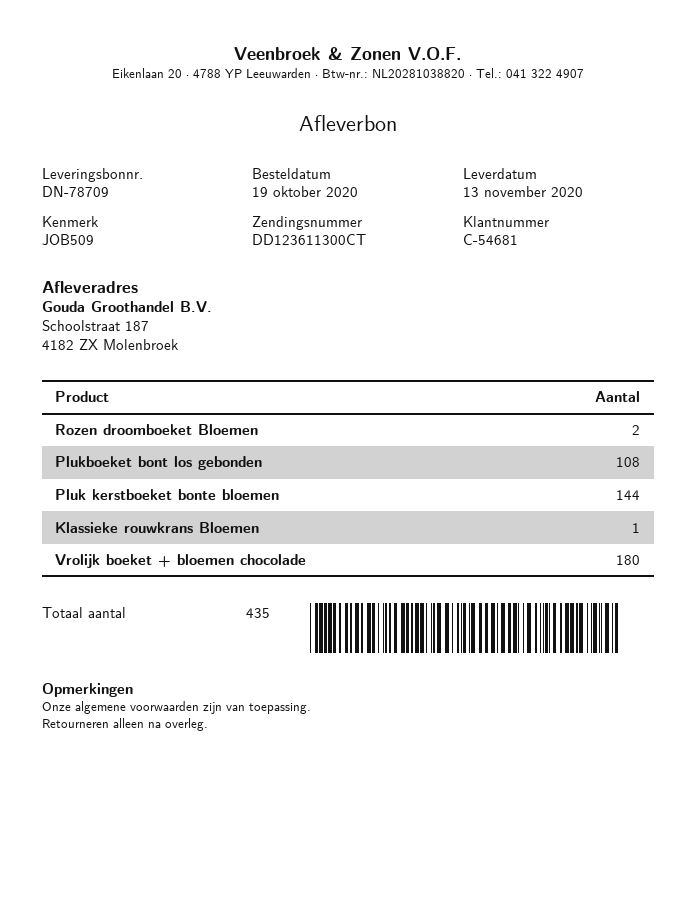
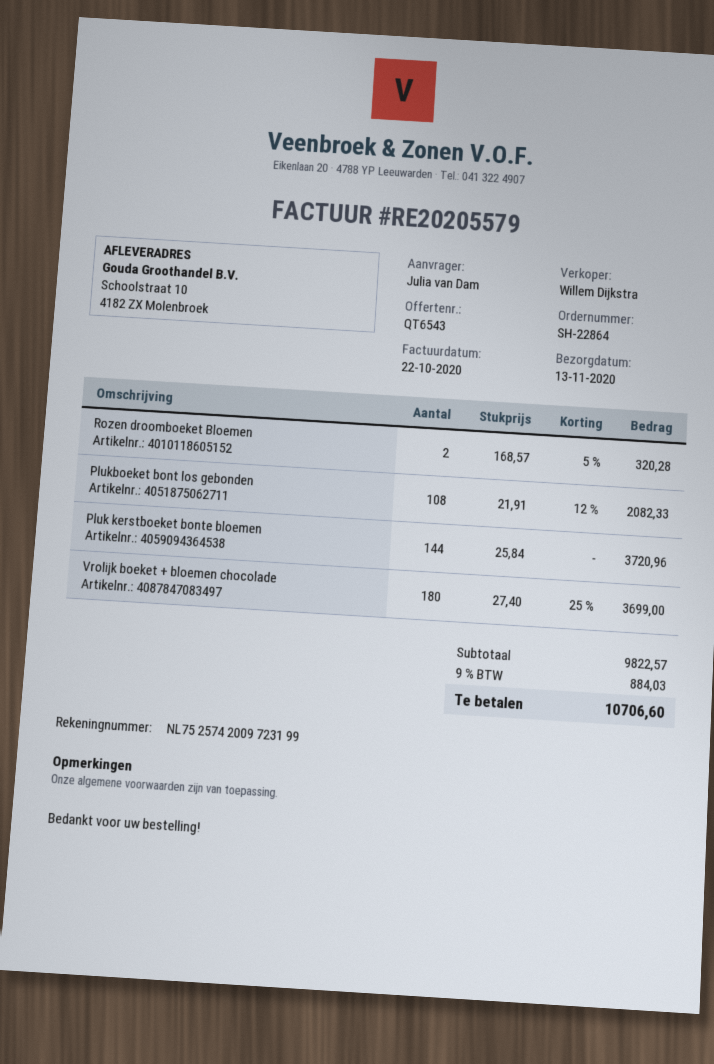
ship to: Schoolstraat 187, 4182 ZX Molenbroek -> Schoolstraat 10, 4182 ZX Molenbroek
Klassieke rouwkrans Bloemen: 1 -> none

